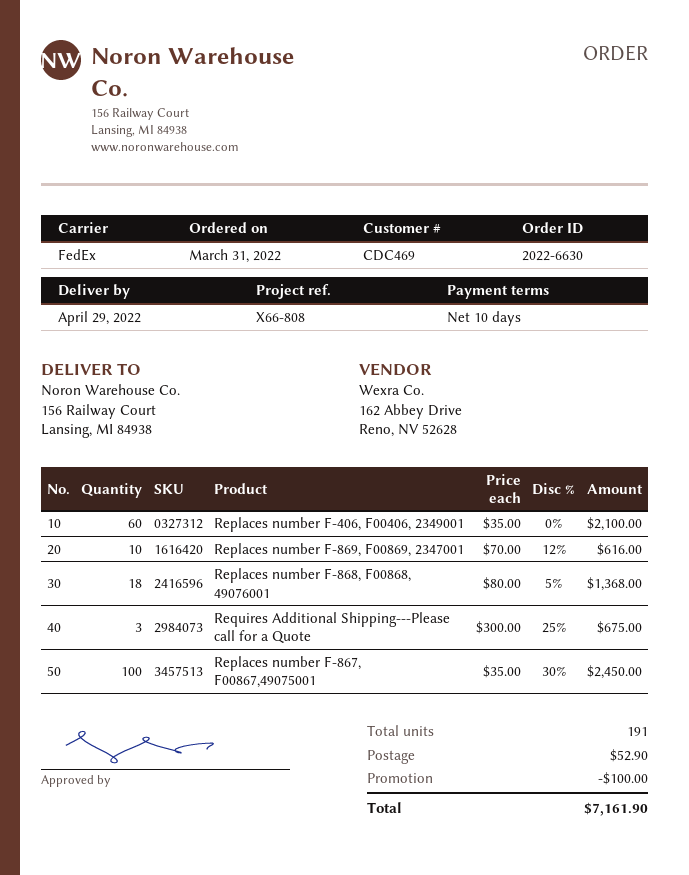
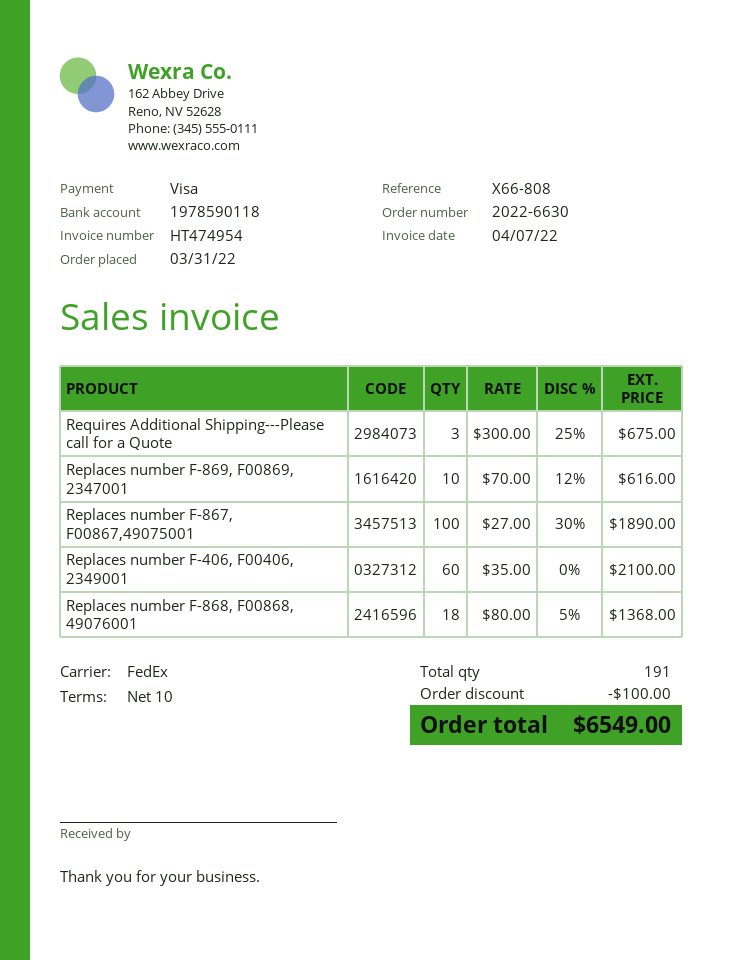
Replaces number F-867, F00867,49075001: 100 x 35.00 - 30% = 2450.00 -> 100 x 27.00 - 30% = 1890.00
shipping: 52.90 -> none
total: 7161.90 -> 6549.00

